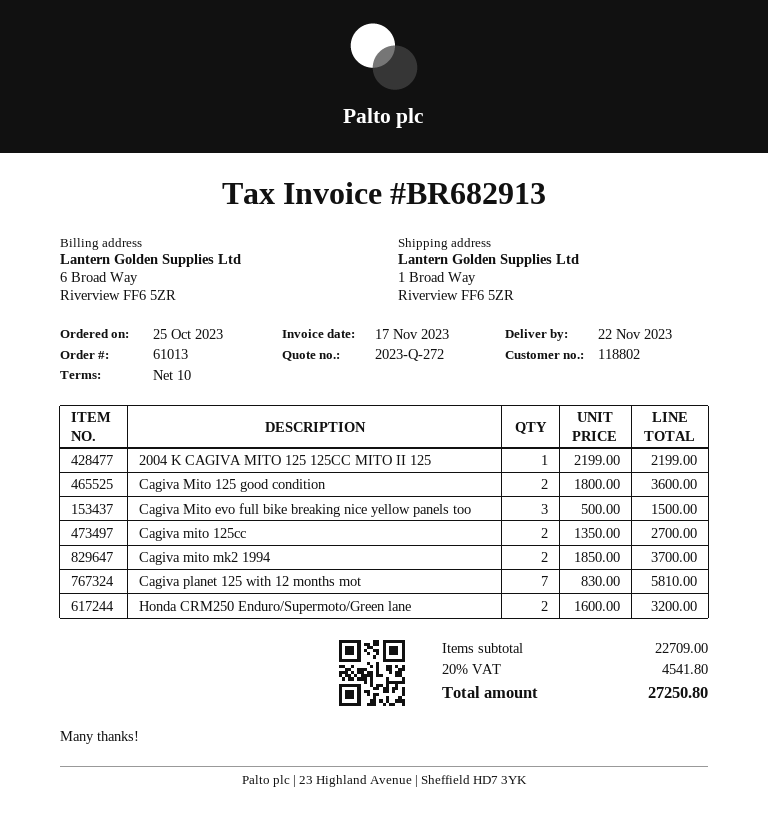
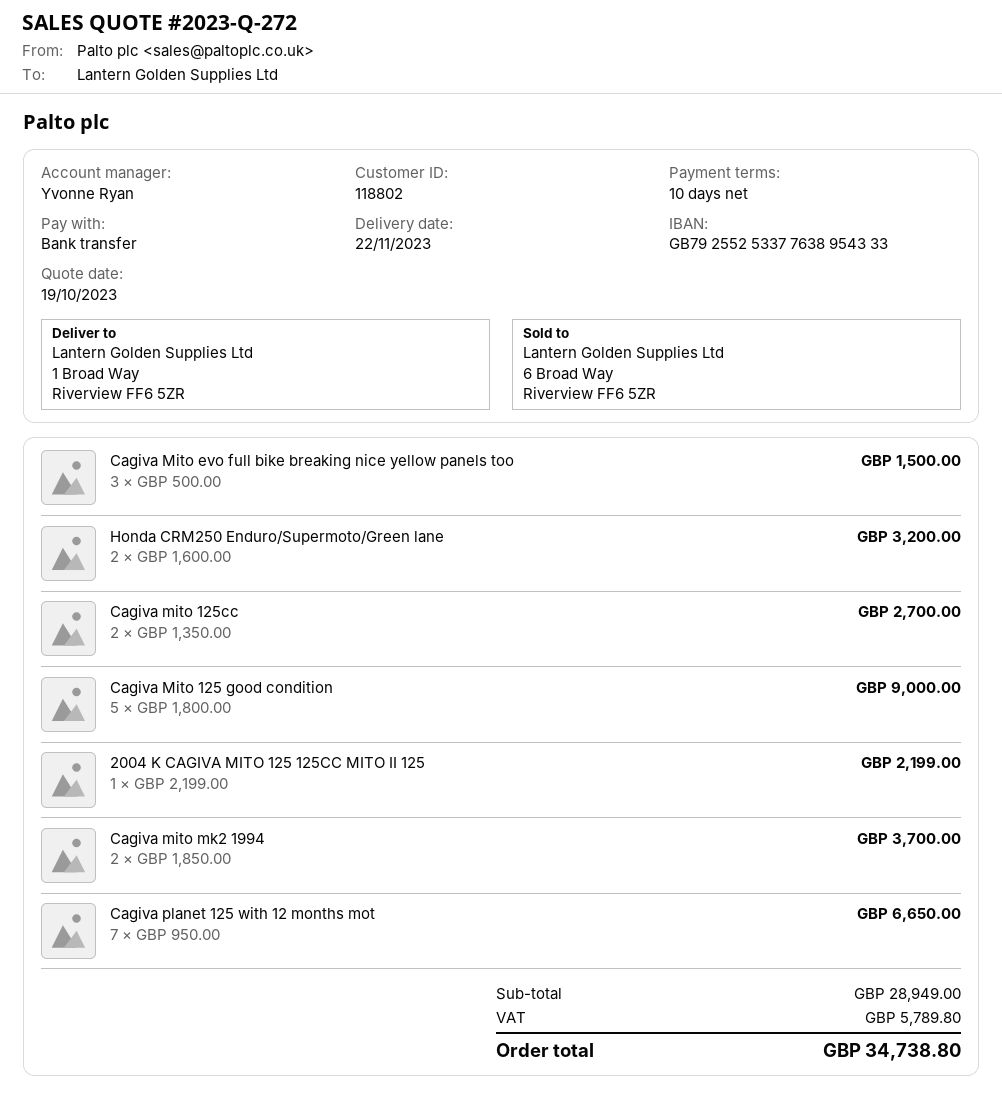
Cagiva Mito 125 good condition: 2 x 1800.00 = 3600.00 -> 5 x 1800.00 = 9000.00
Cagiva planet 125 with 12 months mot: 7 x 830.00 = 5810.00 -> 7 x 950.00 = 6650.00
subtotal: 22709.00 -> 28949.00
tax: 4541.80 -> 5789.80
total: 27250.80 -> 34738.80

